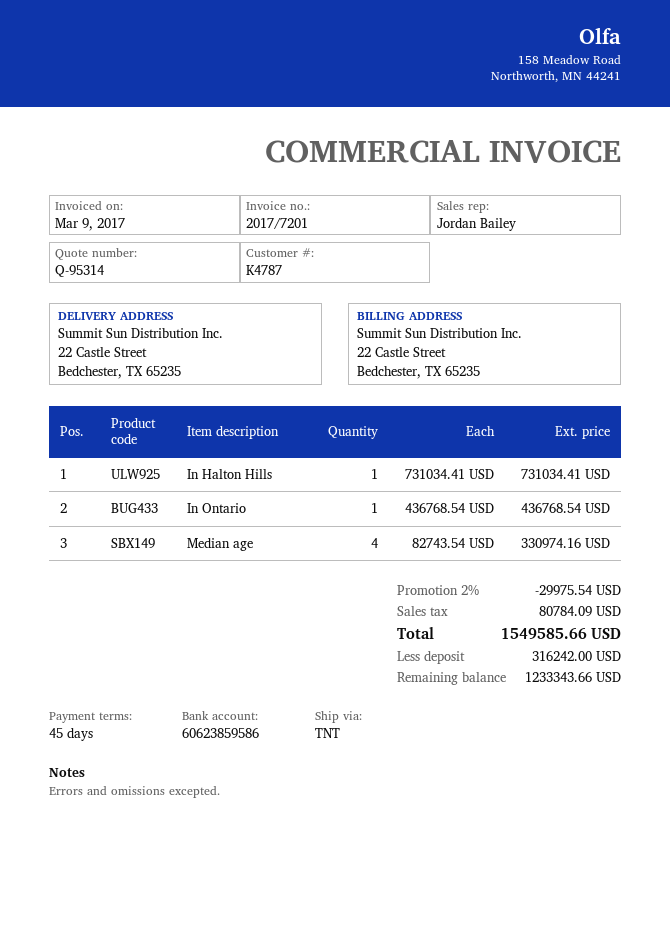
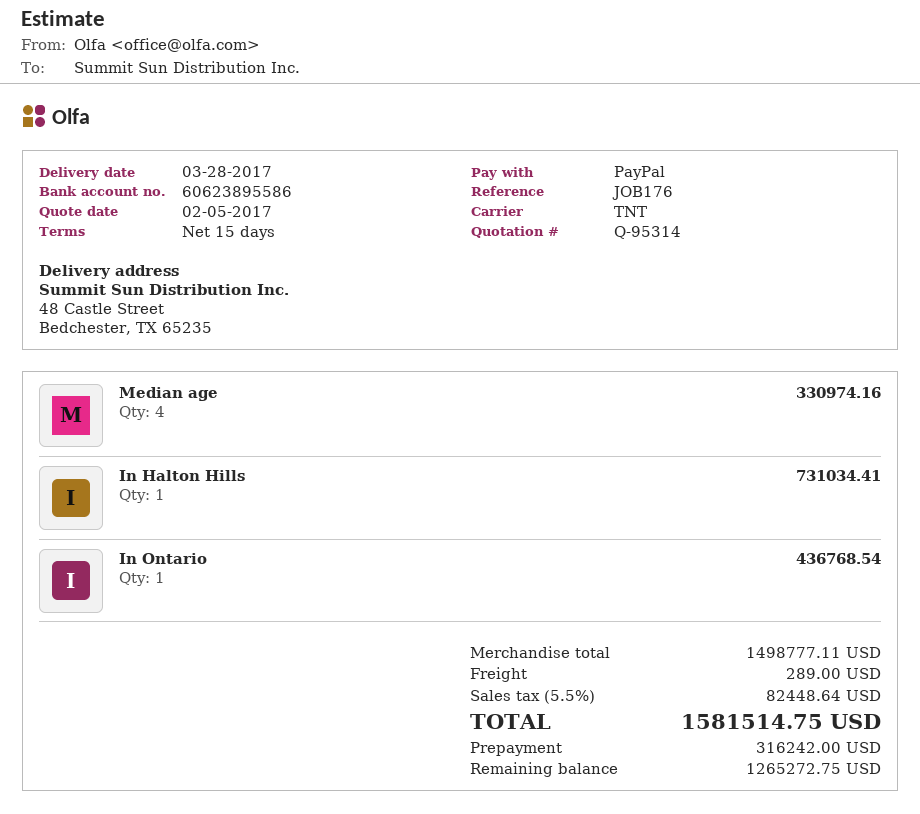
payment terms: 45 days -> 15 days
bank account: 60623859586 -> 60623895586
ship to: 22 Castle Street, Bedchester, TX 65235 -> 48 Castle Street, Bedchester, TX 65235
discount: 2% = 29975.54 -> none
shipping: none -> 289.00
tax: 80784.09 -> 82448.64
total: 1549585.66 -> 1581514.75
balance: 1233343.66 -> 1265272.75

